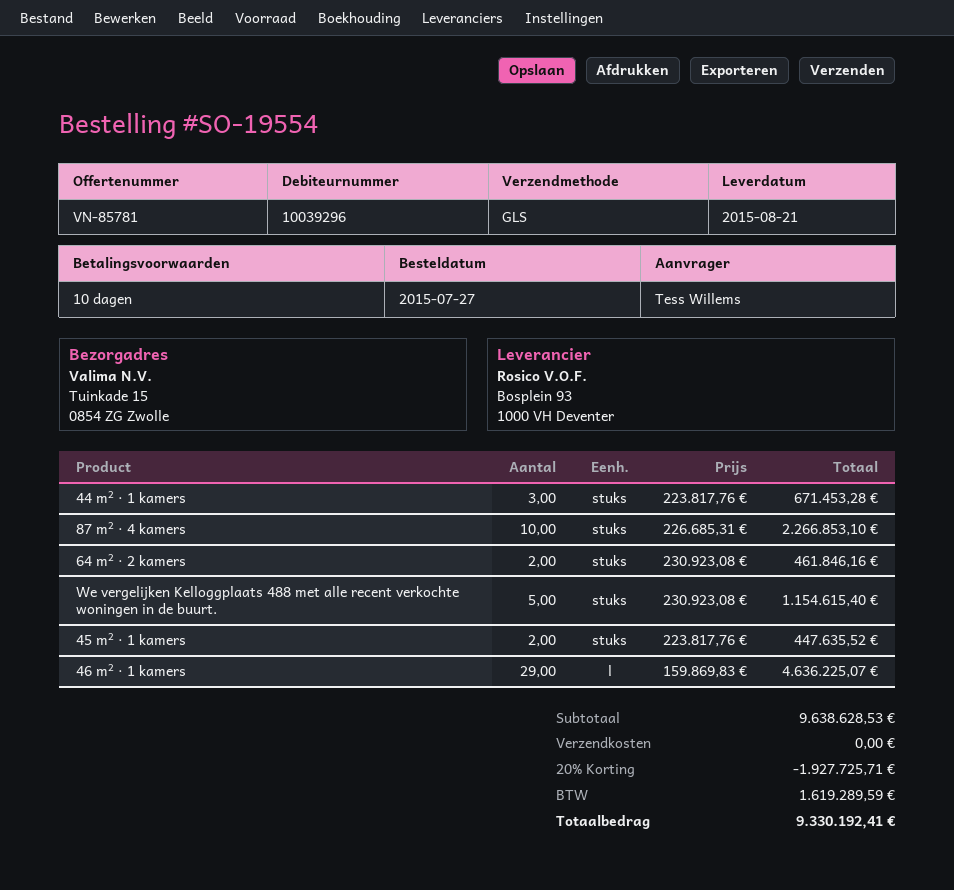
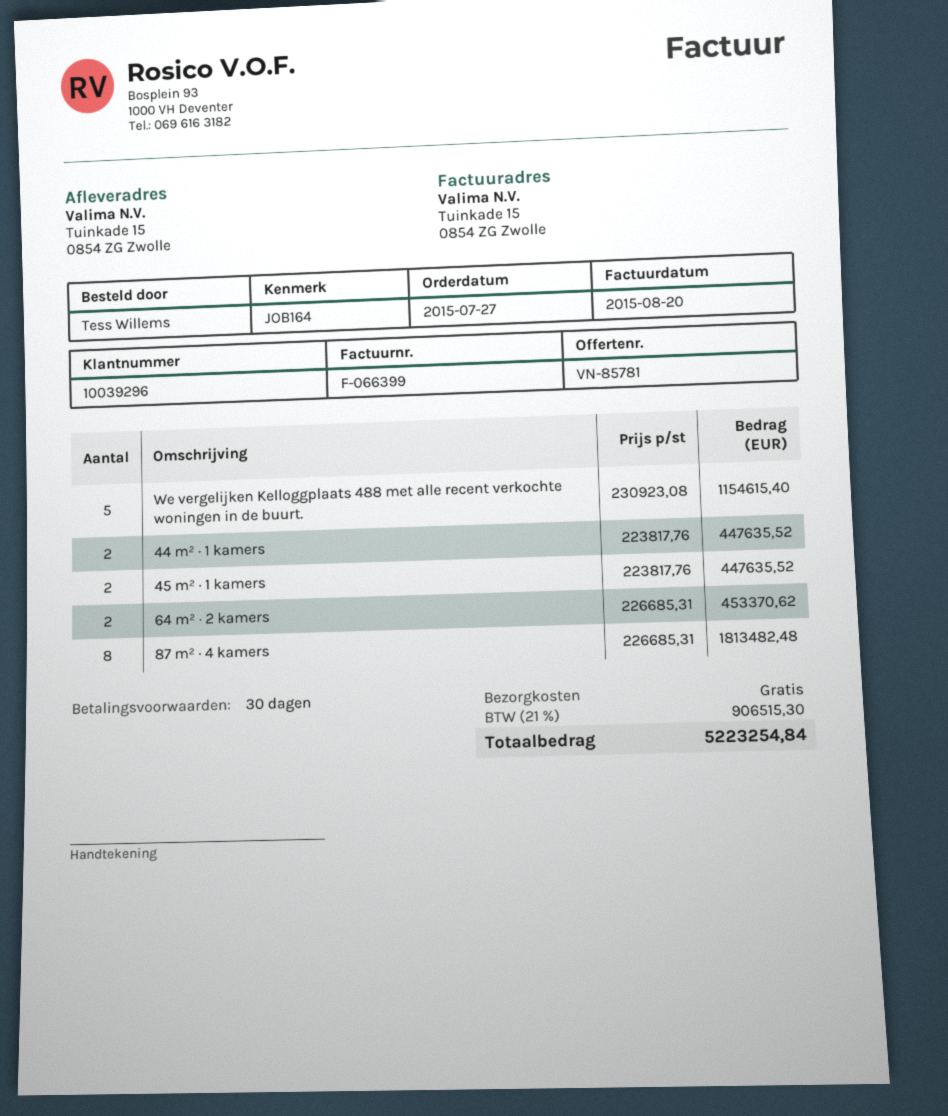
payment terms: 10 days -> 30 days
44 m² · 1 kamers: 3 x 223817.76 = 671453.28 -> 2 x 223817.76 = 447635.52
87 m² · 4 kamers: 10 x 226685.31 = 2266853.10 -> 8 x 226685.31 = 1813482.48
64 m² · 2 kamers: 2 x 230923.08 = 461846.16 -> 2 x 226685.31 = 453370.62
46 m² · 1 kamers: 29 x 159869.83 = 4636225.07 -> none
discount: 20% = 1927725.71 -> none
tax: 1619289.59 -> 906515.30
total: 9330192.41 -> 5223254.84

